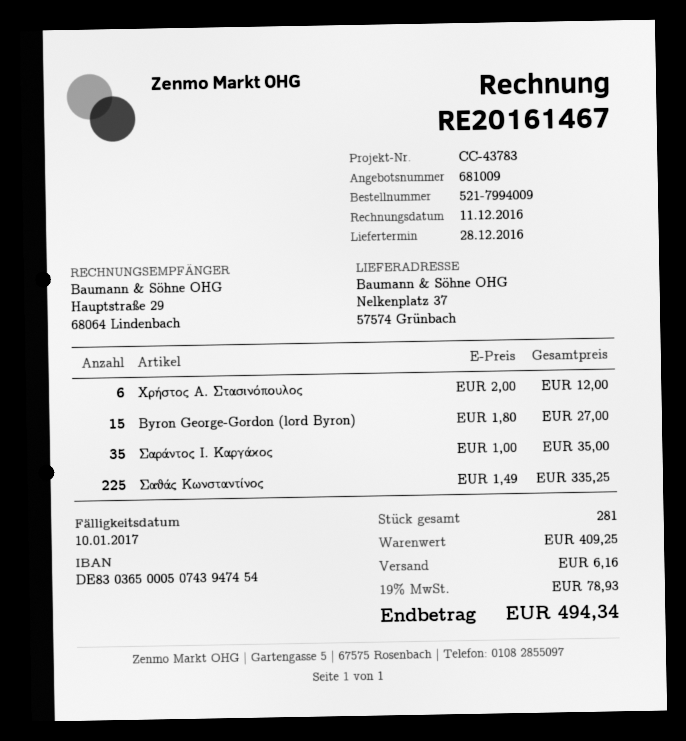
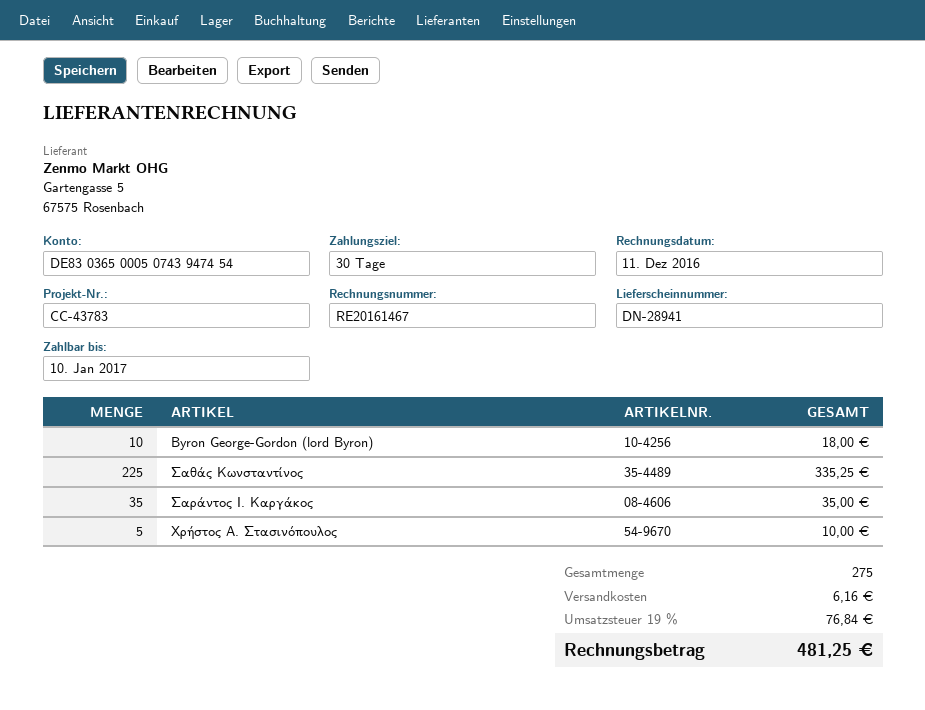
Χρήστος Α. Στασινόπουλος: 6 for 12.00 -> 5 for 10.00
Byron George-Gordon (lord Byron): 15 for 27.00 -> 10 for 18.00
total quantity: 281 -> 275
tax: 19% = 78.93 -> 19% = 76.84
total: 494.34 -> 481.25

